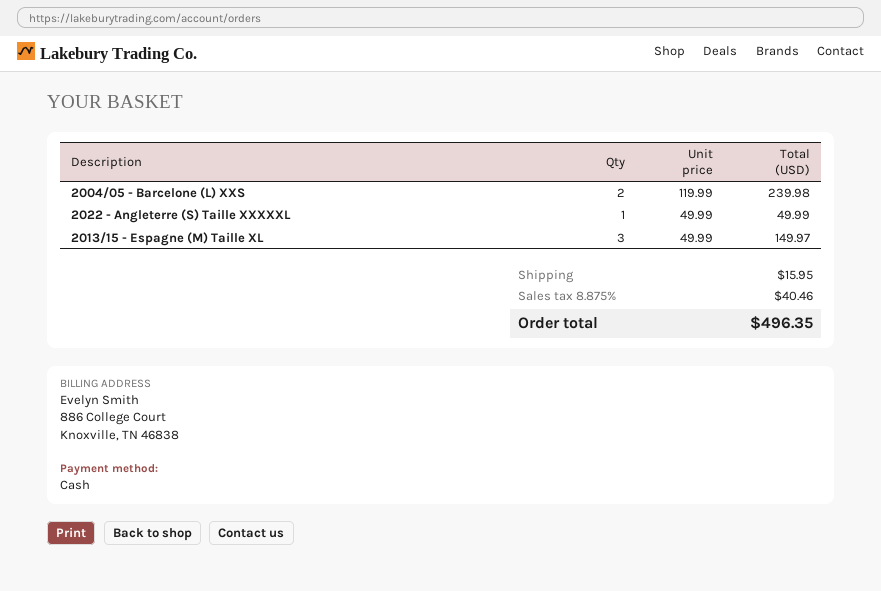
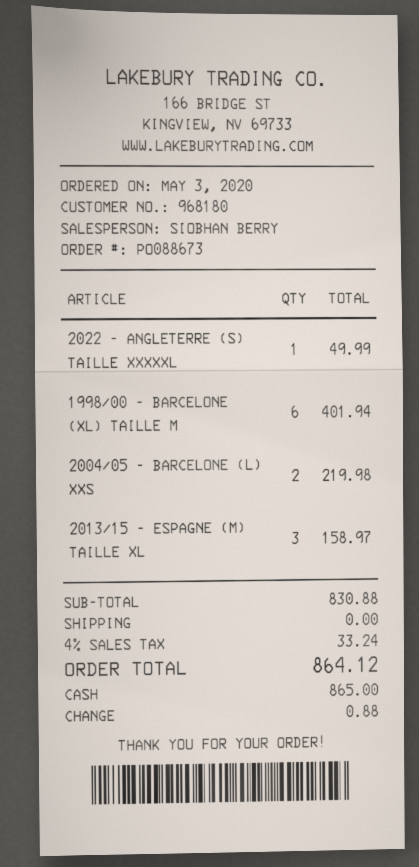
2004/05 - Barcelone (L) XXS: 2 for 239.98 -> 2 for 219.98
2013/15 - Espagne (M) Taille XL: 3 for 149.97 -> 3 for 158.97
1998/00 - BARCELONE (XL) TAILLE M: none -> 6 for 401.94
shipping: 15.95 -> 0.00
tax: 8.875% = 40.46 -> 4% = 33.24
total: 496.35 -> 864.12

